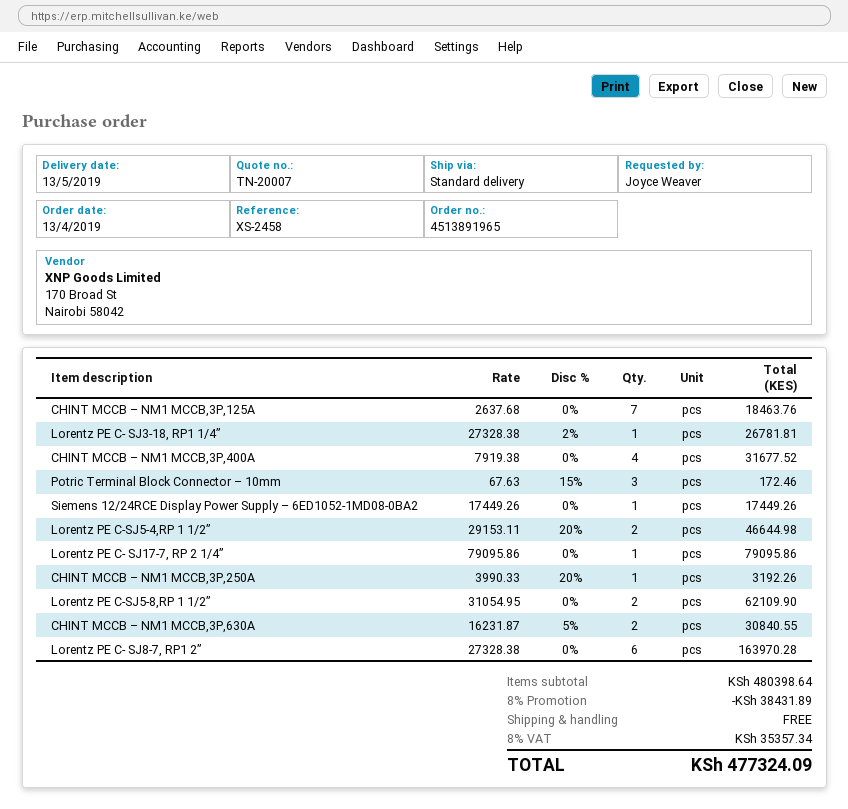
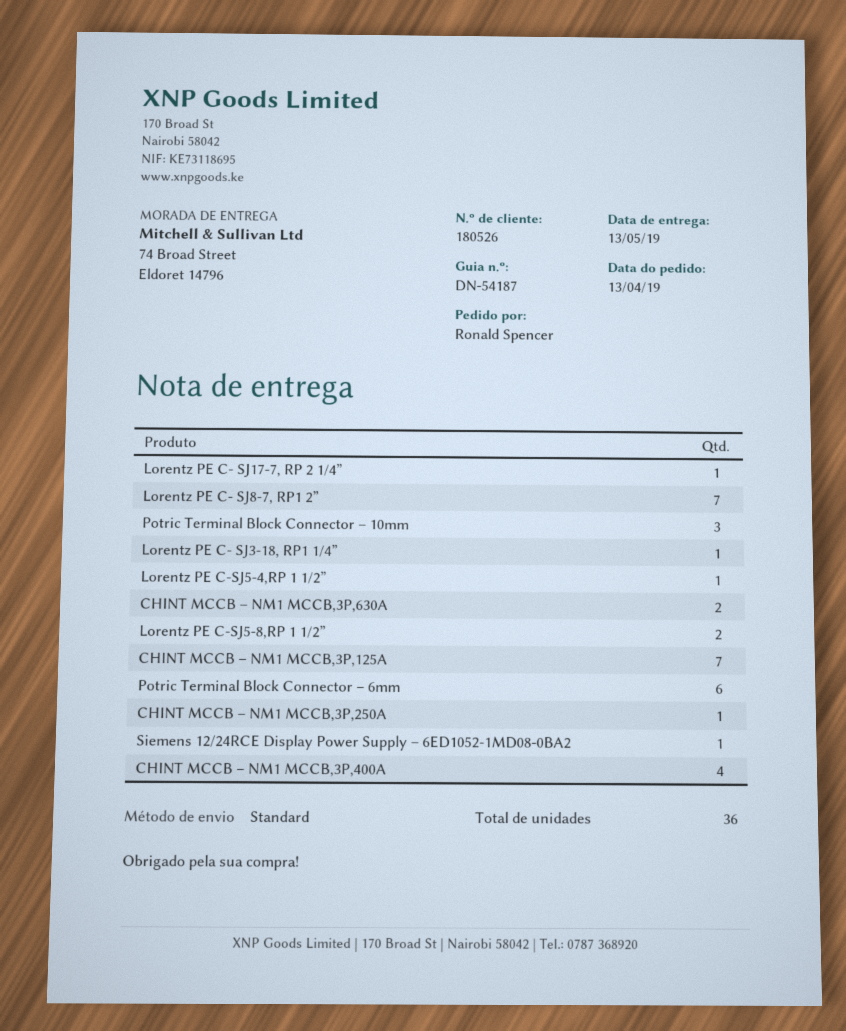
ordered by: Joyce Weaver -> Ronald Spencer
Lorentz PE C-SJ5-4,RP 1 1/2”: 2 -> 1
Lorentz PE C- SJ8-7, RP1 2”: 6 -> 7
Potric Terminal Block Connector – 6mm: none -> 6

